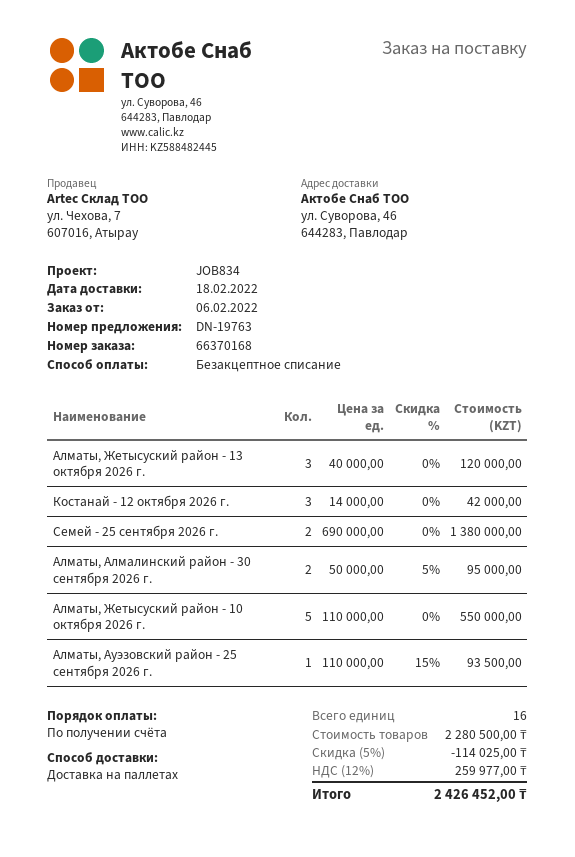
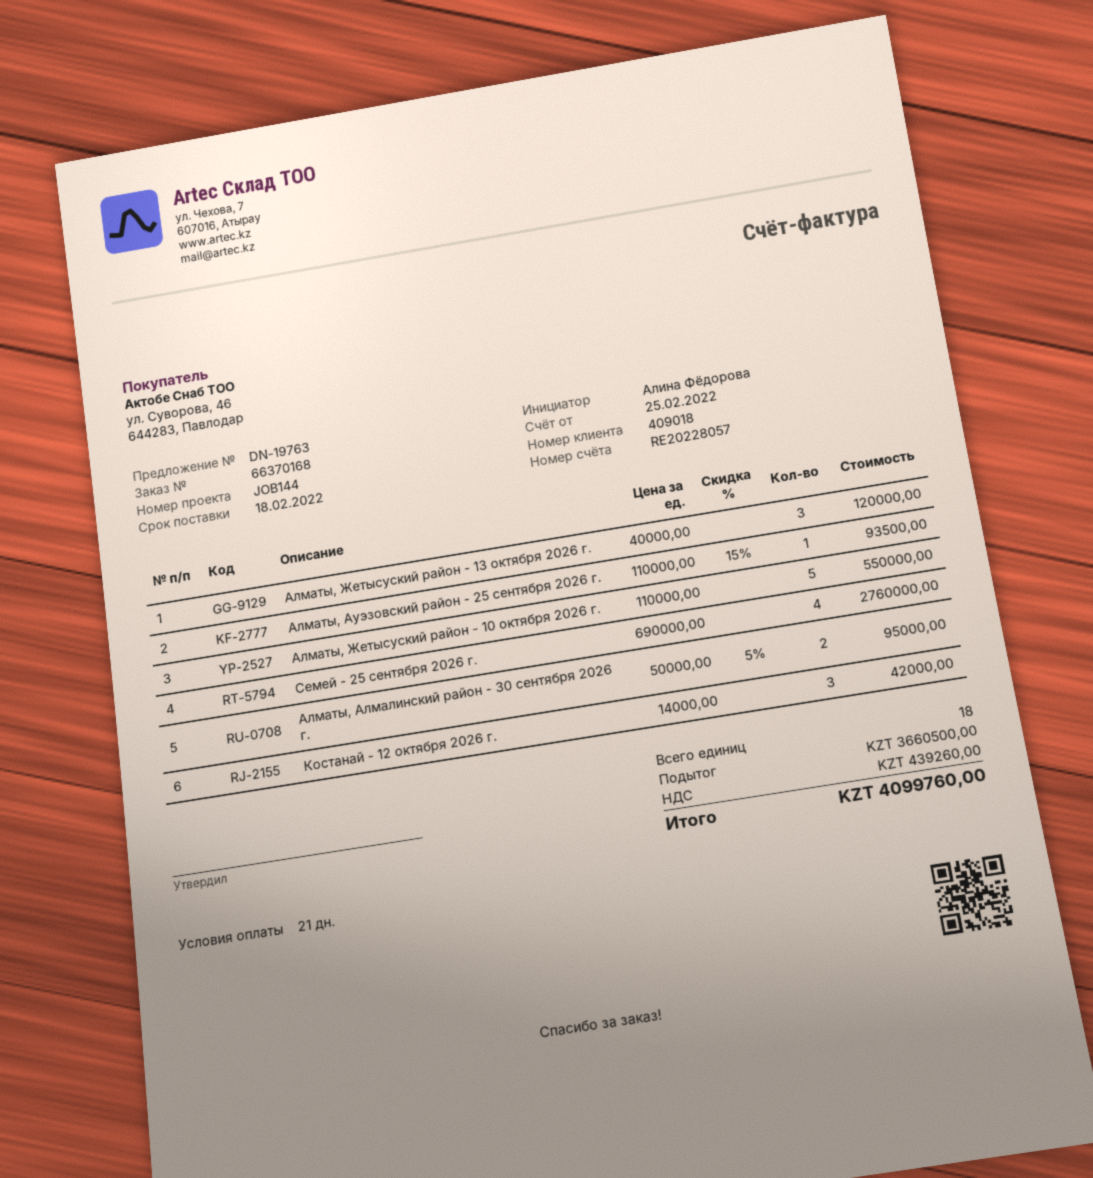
payment terms: on receipt -> 21 days
reference: JOB834 -> JOB144
Семей - 25 сентября 2026 г.: 2 x 690000.00 = 1380000.00 -> 4 x 690000.00 = 2760000.00
total quantity: 16 -> 18
subtotal: 2280500.00 -> 3660500.00
discount: 5% = 114025.00 -> none
tax: 259977.00 -> 439260.00
total: 2426452.00 -> 4099760.00

